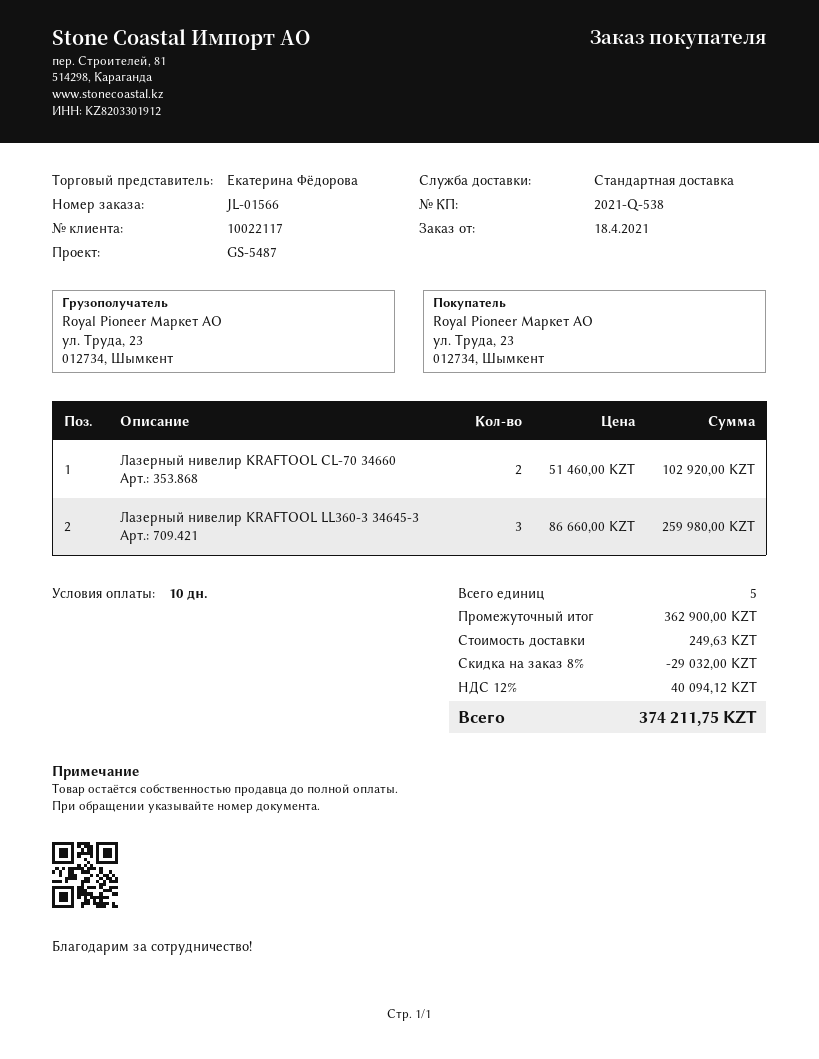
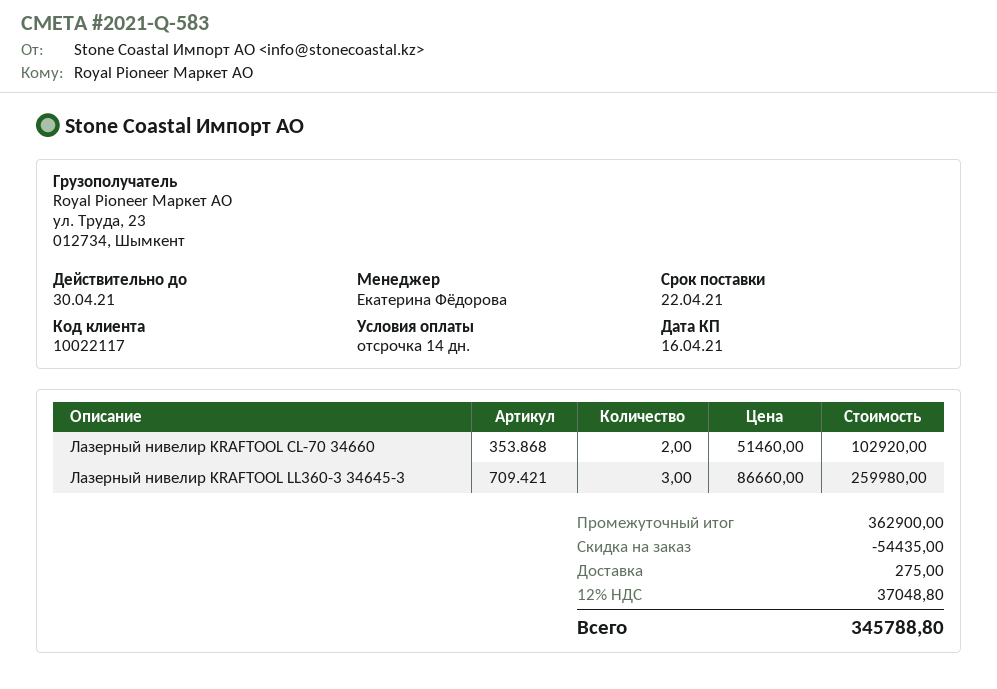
quote number: 2021-Q-538 -> 2021-Q-583
payment terms: 10 days -> 14 days
discount: 29032.00 -> 54435.00
shipping: 249.63 -> 275.00
tax: 12% = 40094.12 -> 12% = 37048.80
total: 374211.75 -> 345788.80

